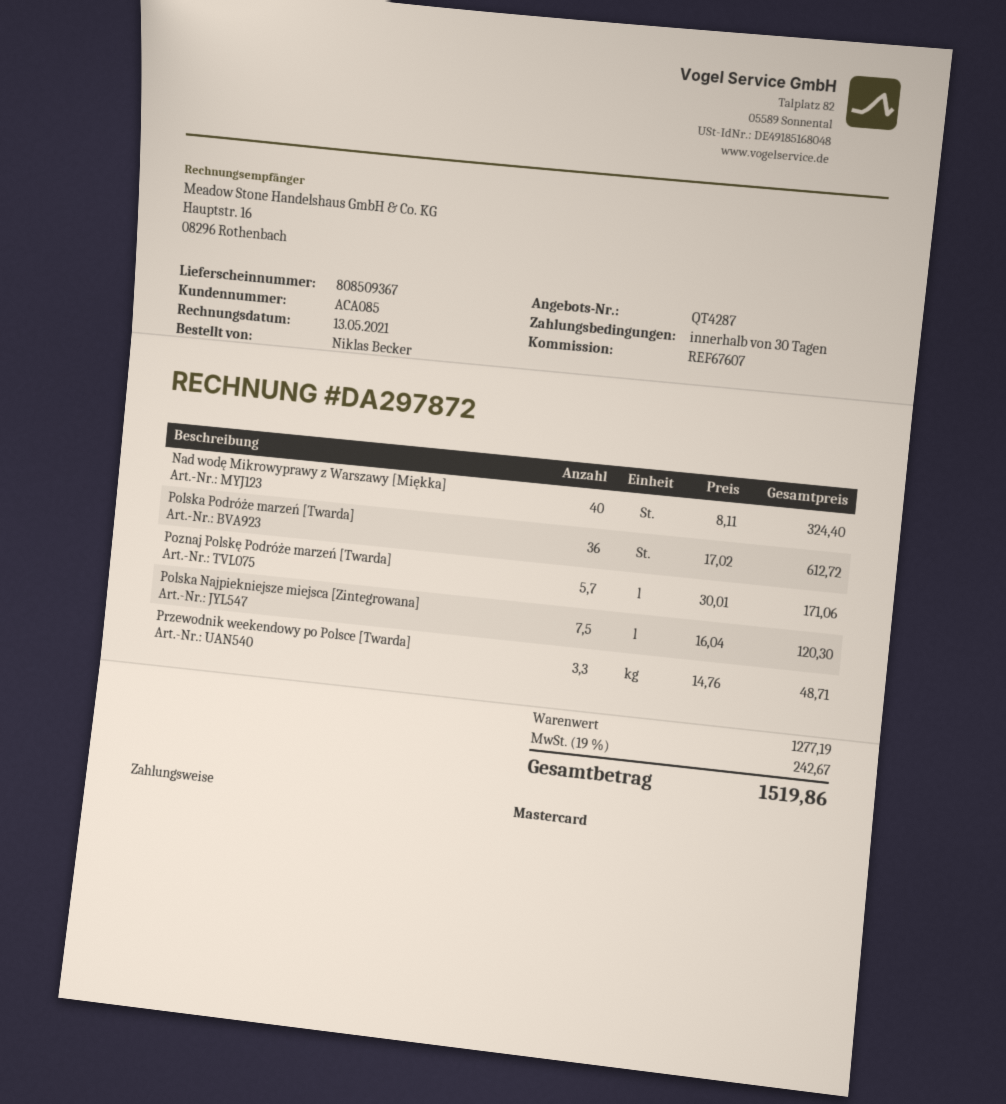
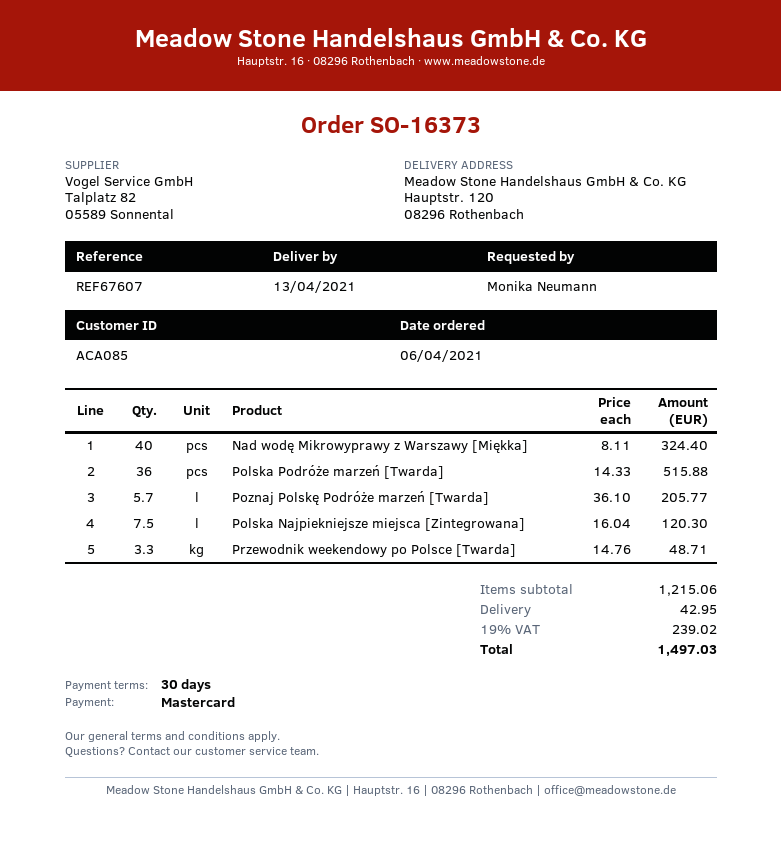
ordered by: Niklas Becker -> Monika Neumann
Polska Podróże marzeń [Twarda]: 36 x 17.02 = 612.72 -> 36 x 14.33 = 515.88
Poznaj Polskę Podróże marzeń [Twarda]: 5.7 x 30.01 = 171.06 -> 5.7 x 36.10 = 205.77
subtotal: 1277.19 -> 1215.06
shipping: none -> 42.95
tax: 19% = 242.67 -> 19% = 239.02
total: 1519.86 -> 1497.03

